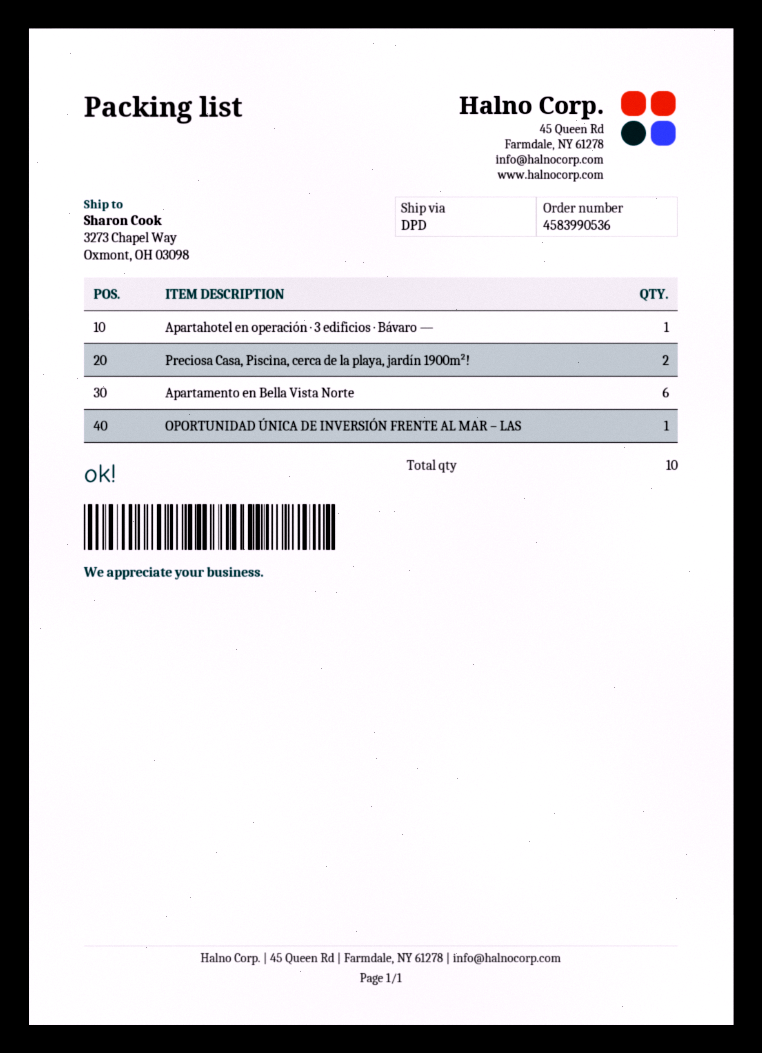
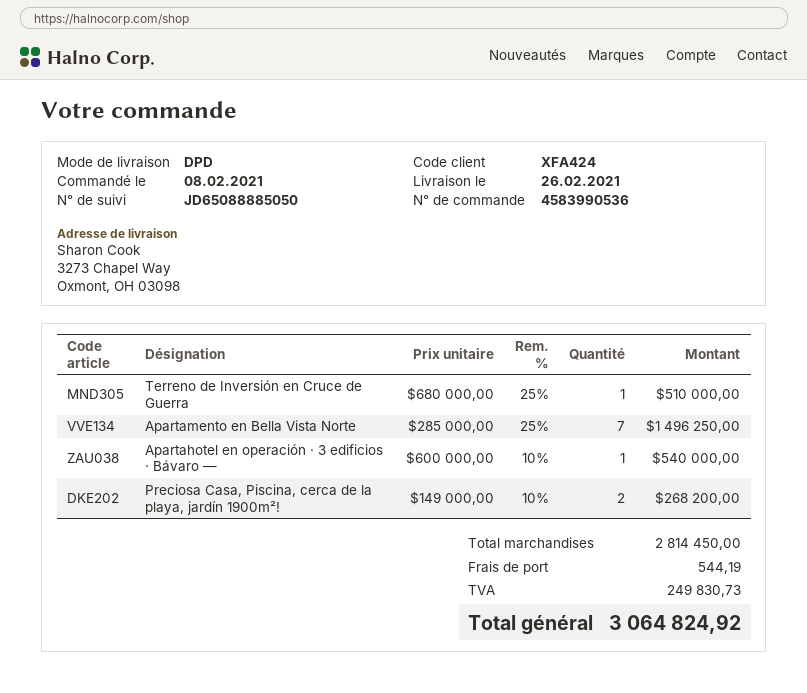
Apartamento en Bella Vista Norte: 6 -> 7
OPORTUNIDAD ÚNICA DE INVERSIÓN FRENTE AL MAR – LAS: 1 -> none
Terreno de Inversión en Cruce de Guerra: none -> 1

